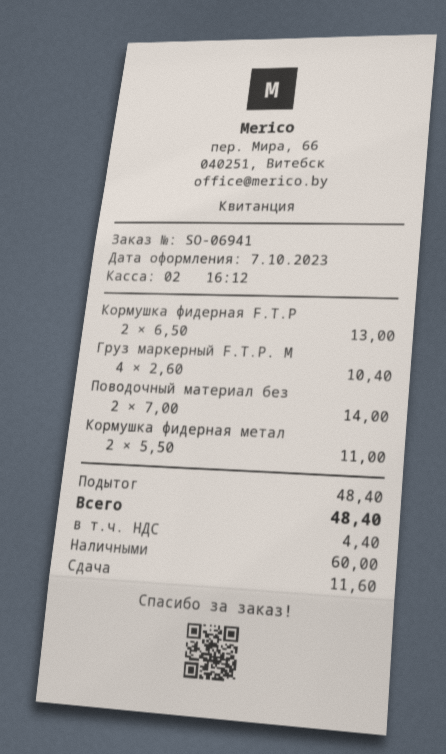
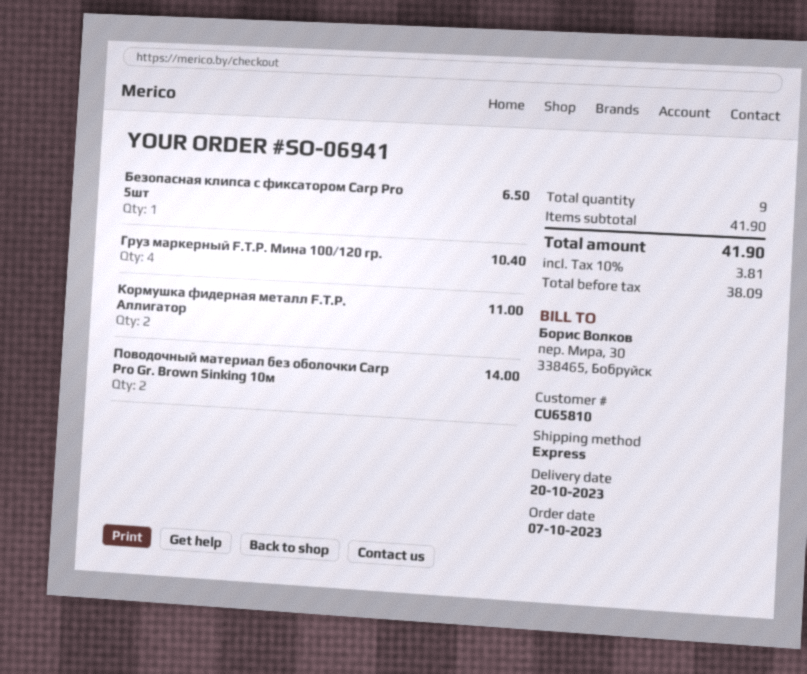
Кормушка фидерная F.T.P: 2 for 13.00 -> none
Безопасная клипса c фиксатором Carp Pro 5шт: none -> 1 for 6.50
subtotal: 48.40 -> 41.90
tax: 4.40 -> 3.81
total: 48.40 -> 41.90

